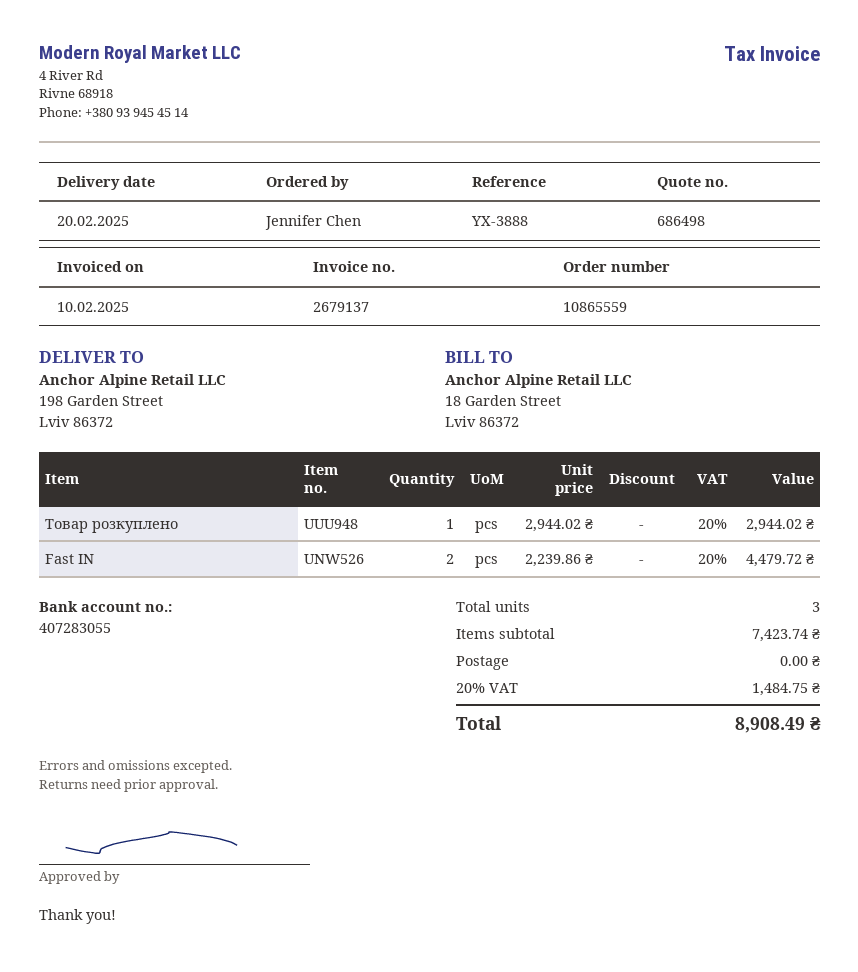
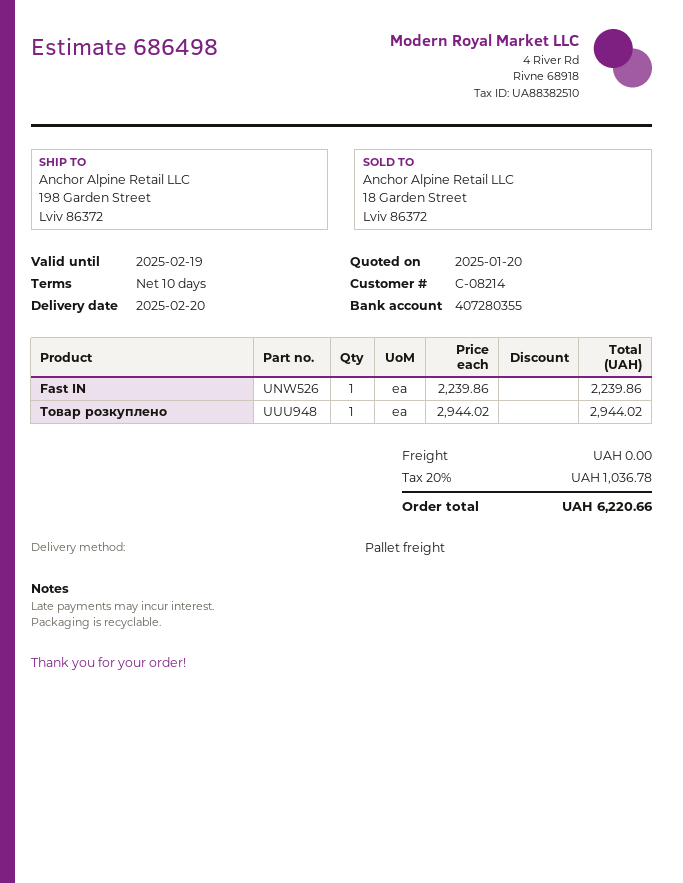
bank account: 407283055 -> 407280355
Fast IN: 2 x 2239.86 = 4479.72 -> 1 x 2239.86 = 2239.86
tax: 20% = 1484.75 -> 20% = 1036.78
total: 8908.49 -> 6220.66

